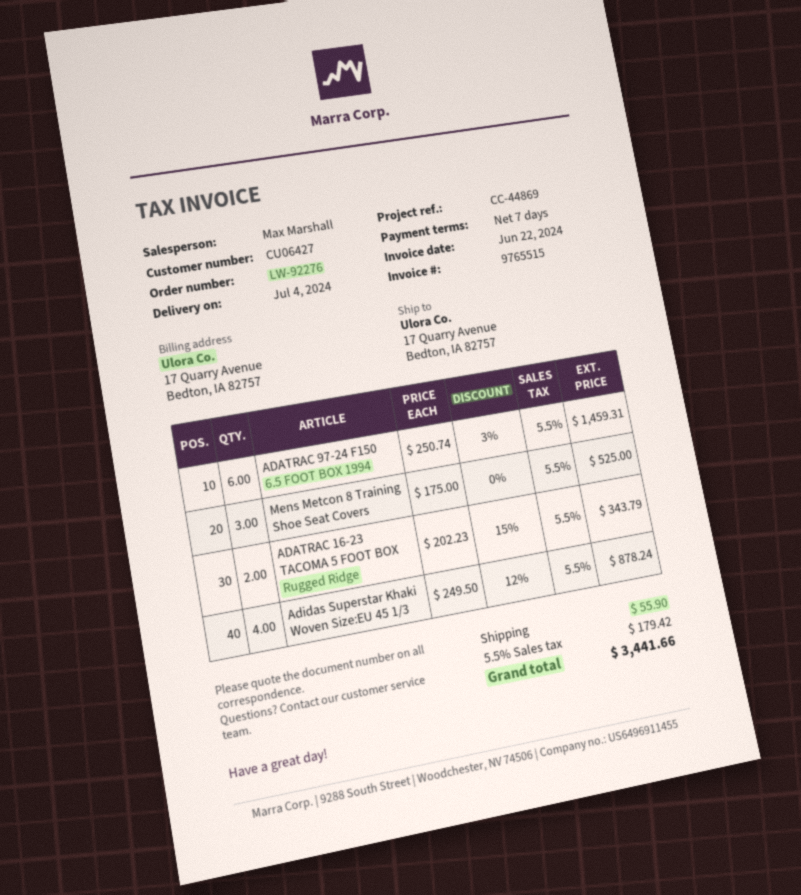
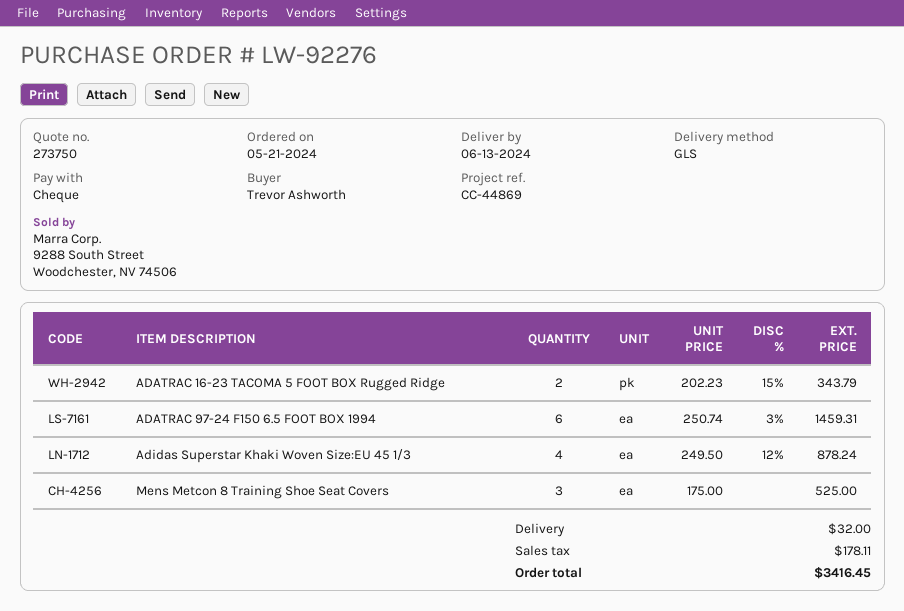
delivery date: 2024-07-04 -> 2024-06-13
shipping: 55.90 -> 32.00
tax: 179.42 -> 178.11
total: 3441.66 -> 3416.45

